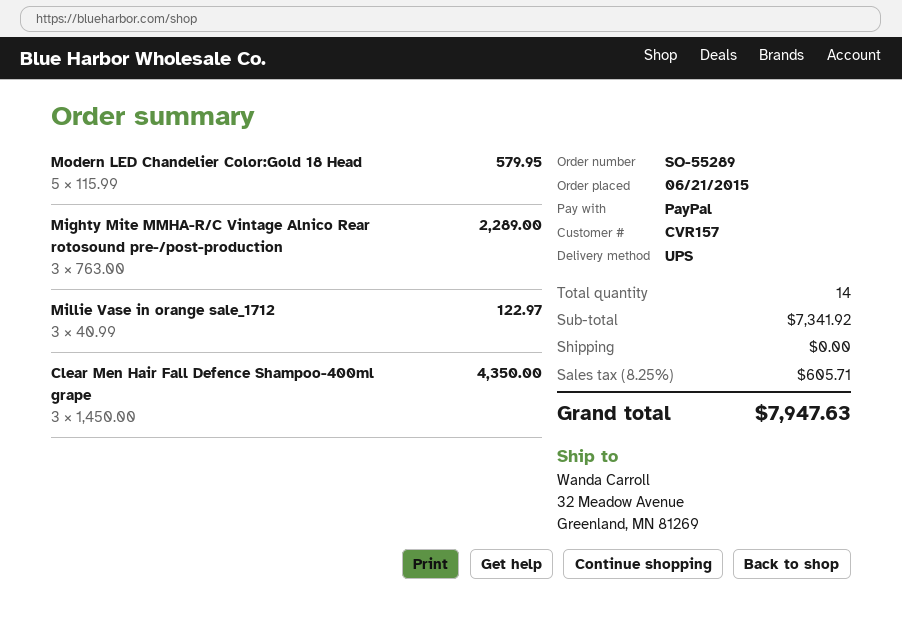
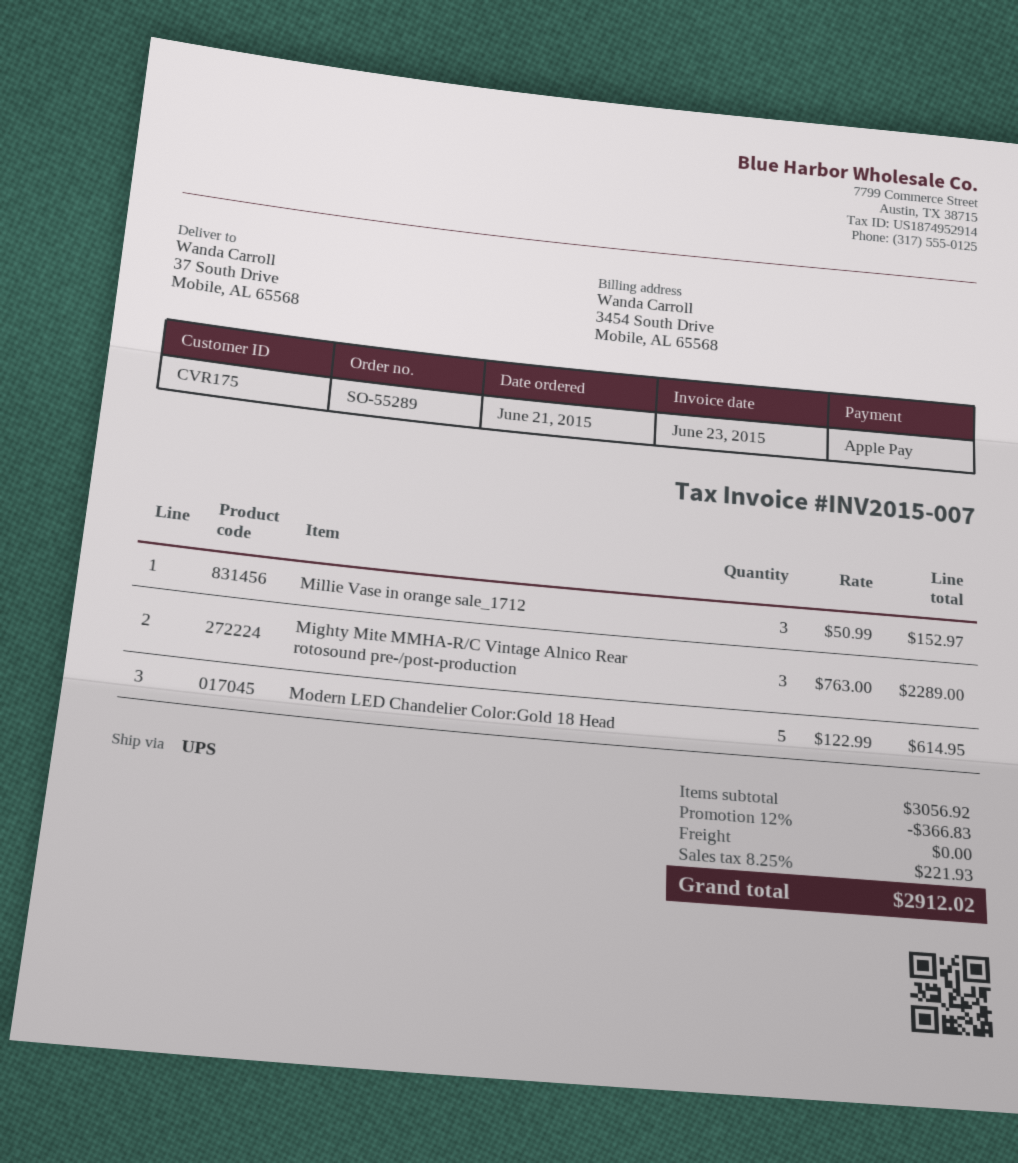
customer number: CVR157 -> CVR175
payment method: PayPal -> Apple Pay
ship to: 32 Meadow Avenue, Greenland, MN 81269 -> 37 South Drive, Mobile, AL 65568
Modern LED Chandelier Color:Gold 18 Head: 5 x 115.99 = 579.95 -> 5 x 122.99 = 614.95
Millie Vase in orange sale_1712: 3 x 40.99 = 122.97 -> 3 x 50.99 = 152.97
Clear Men Hair Fall Defence Shampoo-400ml grape: 3 x 1450.00 = 4350.00 -> none
subtotal: 7341.92 -> 3056.92
discount: none -> 12% = 366.83
tax: 8.25% = 605.71 -> 8.25% = 221.93
total: 7947.63 -> 2912.02

